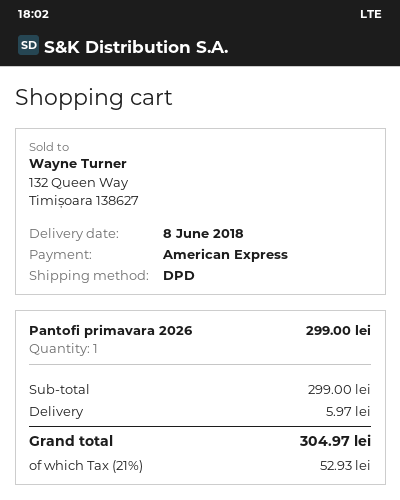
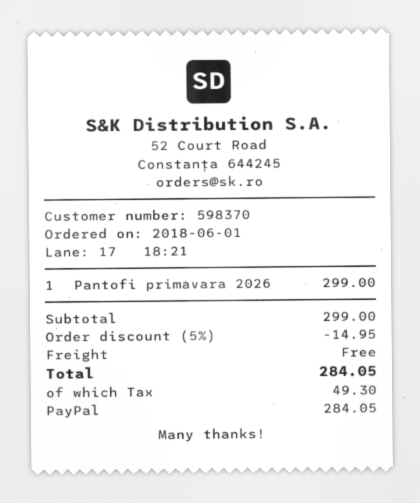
payment method: American Express -> PayPal
discount: none -> 5% = 14.95
shipping: 5.97 -> 0.00
tax: 52.93 -> 49.30
total: 304.97 -> 284.05

